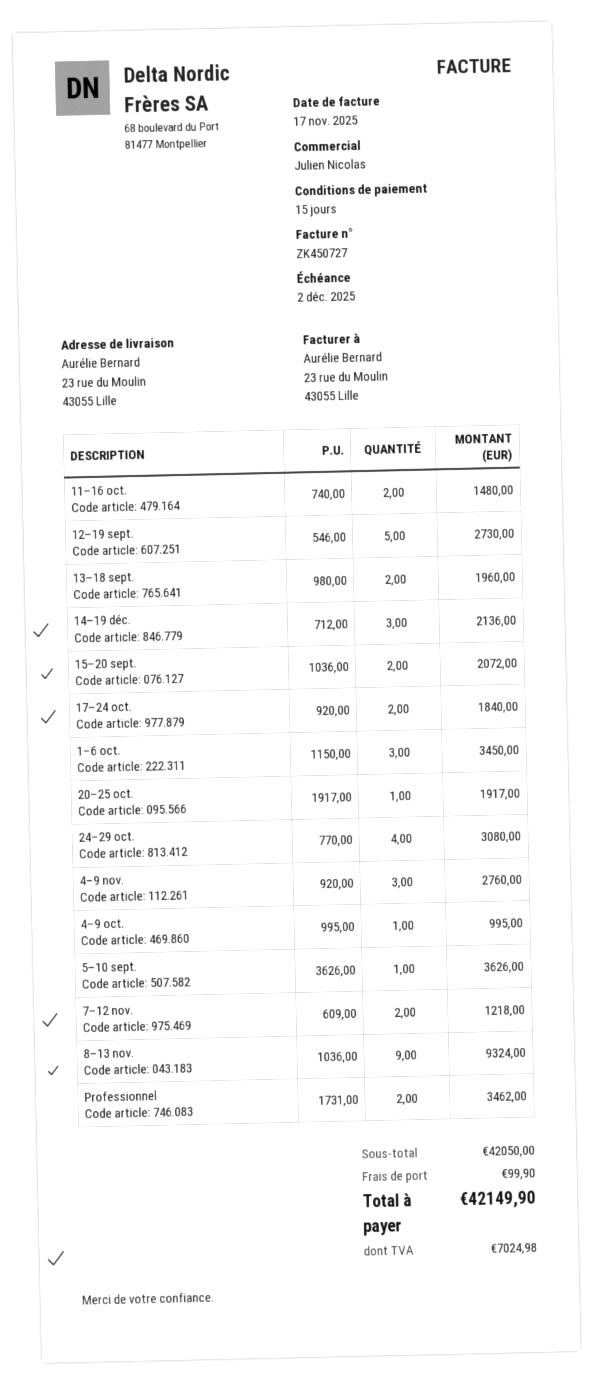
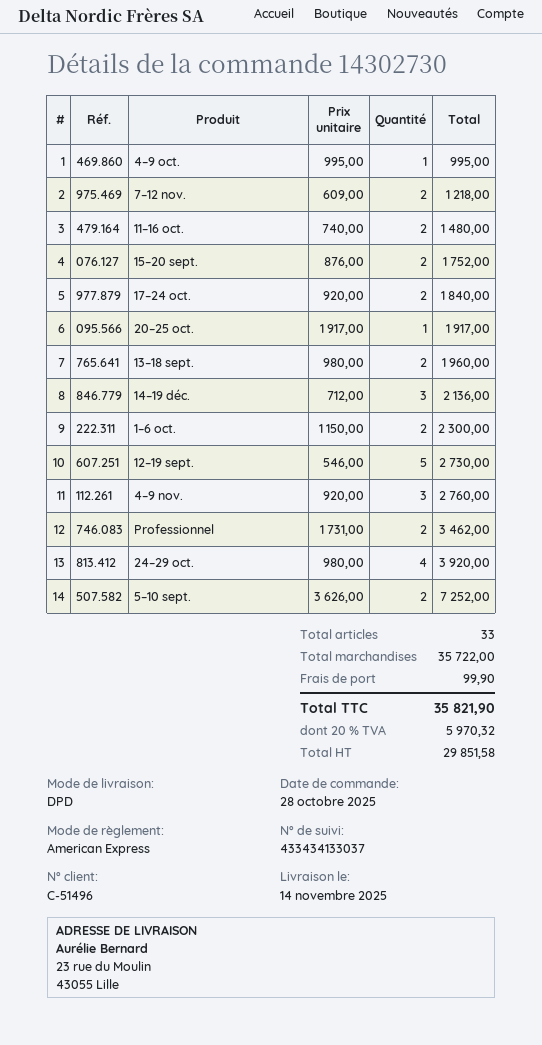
15–20 sept.: 2 x 1036.00 = 2072.00 -> 2 x 876.00 = 1752.00
1–6 oct.: 3 x 1150.00 = 3450.00 -> 2 x 1150.00 = 2300.00
24–29 oct.: 4 x 770.00 = 3080.00 -> 4 x 980.00 = 3920.00
5–10 sept.: 1 x 3626.00 = 3626.00 -> 2 x 3626.00 = 7252.00
8–13 nov.: 9 x 1036.00 = 9324.00 -> none
subtotal: 42050.00 -> 35722.00
tax: 7024.98 -> 5970.32
total: 42149.90 -> 35821.90

